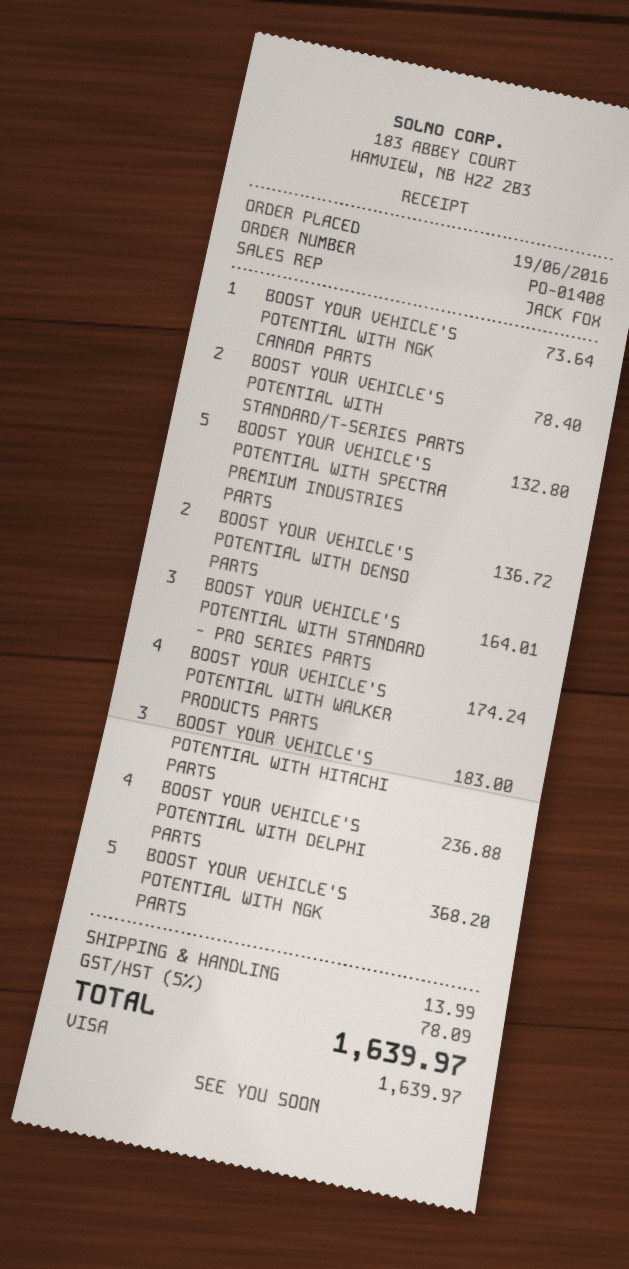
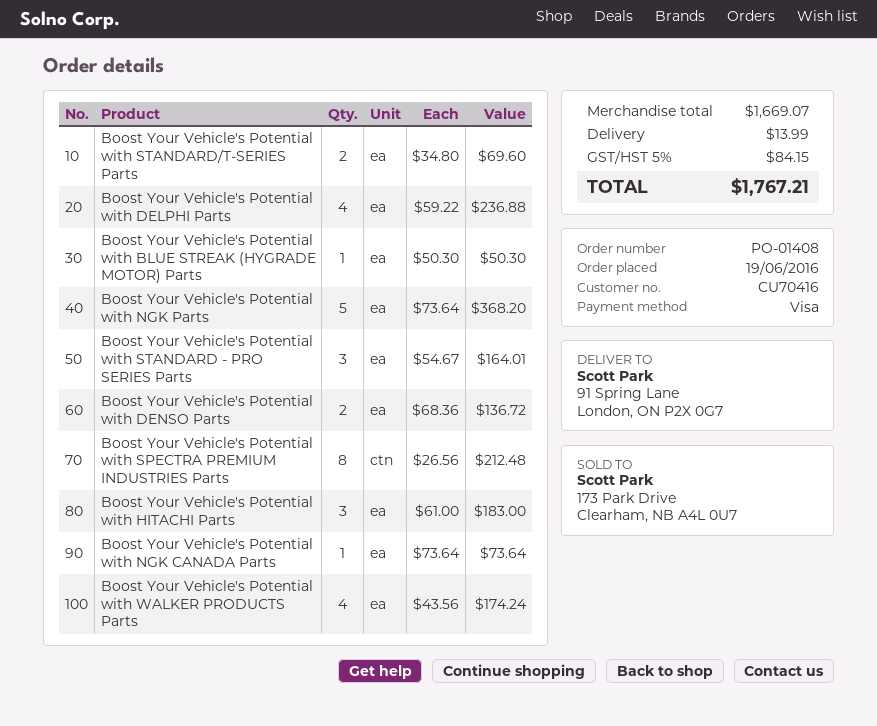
BOOST YOUR VEHICLE'S POTENTIAL WITH STANDARD/T-SERIES PARTS: 2 for 78.40 -> 2 for 69.60
BOOST YOUR VEHICLE'S POTENTIAL WITH SPECTRA PREMIUM INDUSTRIES PARTS: 5 for 132.80 -> 8 for 212.48
Boost Your Vehicle's Potential with BLUE STREAK (HYGRADE MOTOR) Parts: none -> 1 for 50.30
tax: 5% = 78.09 -> 5% = 84.15
total: 1639.97 -> 1767.21

